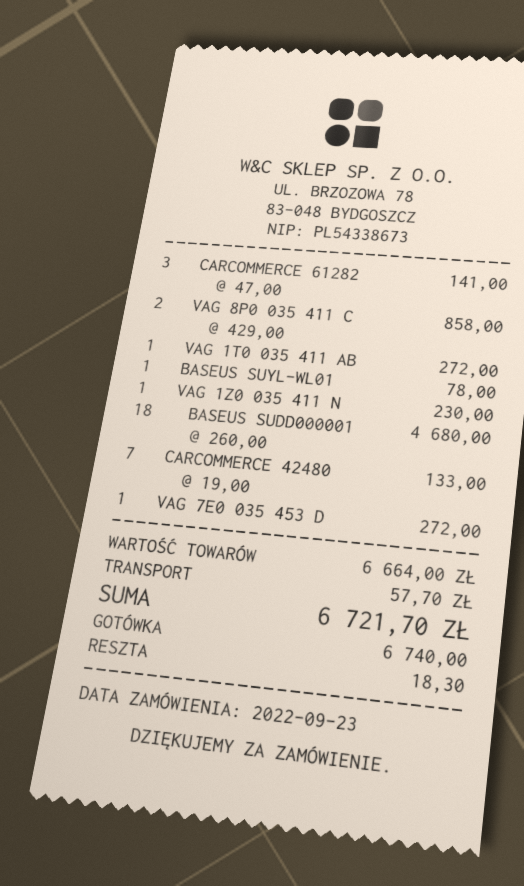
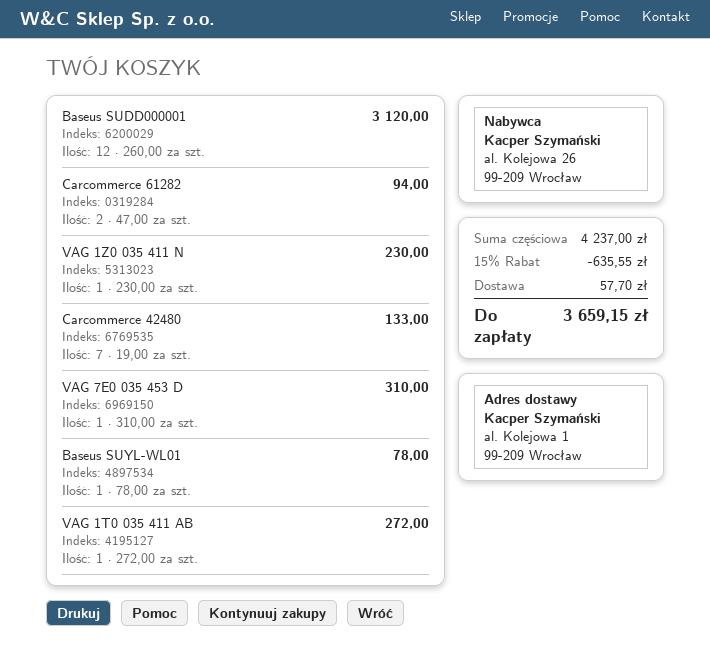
CARCOMMERCE 61282: 3 x 47.00 = 141.00 -> 2 x 47.00 = 94.00
VAG 8P0 035 411 C: 2 x 429.00 = 858.00 -> none
BASEUS SUDD000001: 18 x 260.00 = 4680.00 -> 12 x 260.00 = 3120.00
VAG 7E0 035 453 D: 1 x 272.00 = 272.00 -> 1 x 310.00 = 310.00
subtotal: 6664.00 -> 4237.00
discount: none -> 15% = 635.55
total: 6721.70 -> 3659.15

